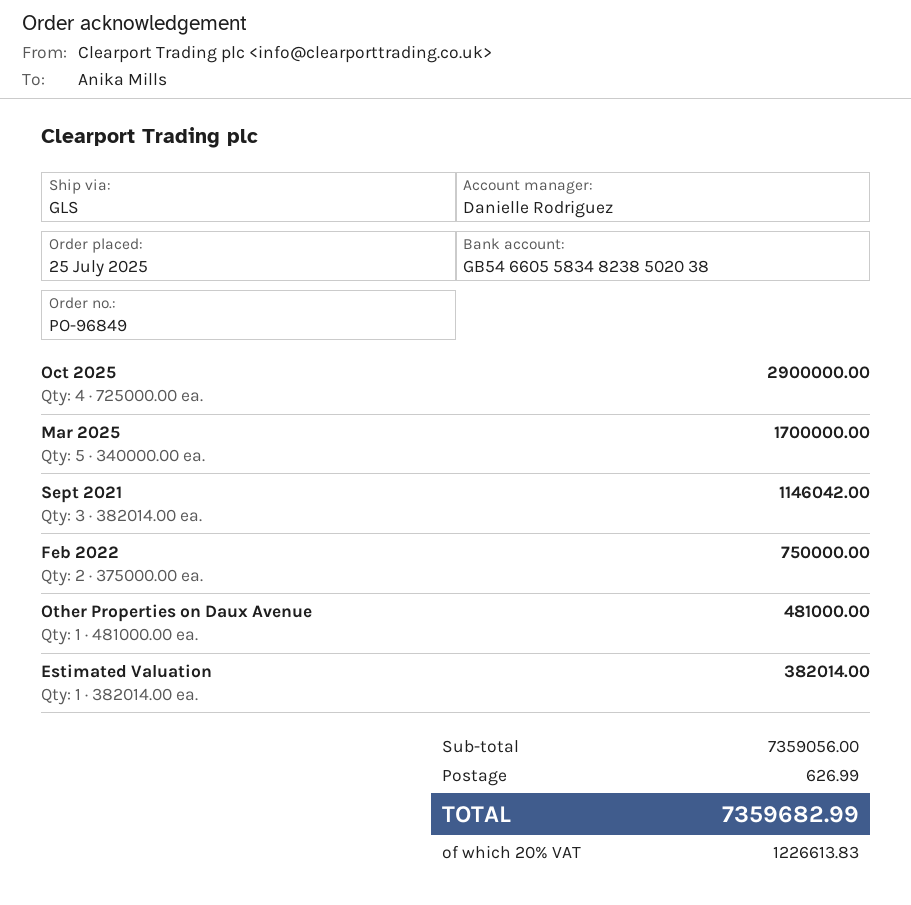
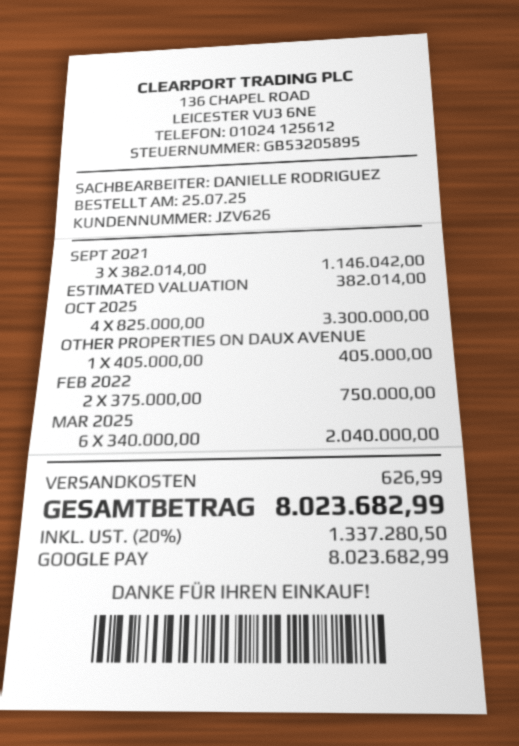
Oct 2025: 4 x 725000.00 = 2900000.00 -> 4 x 825000.00 = 3300000.00
Mar 2025: 5 x 340000.00 = 1700000.00 -> 6 x 340000.00 = 2040000.00
Other Properties on Daux Avenue: 1 x 481000.00 = 481000.00 -> 1 x 405000.00 = 405000.00
tax: 20% = 1226613.83 -> 20% = 1337280.50
total: 7359682.99 -> 8023682.99

